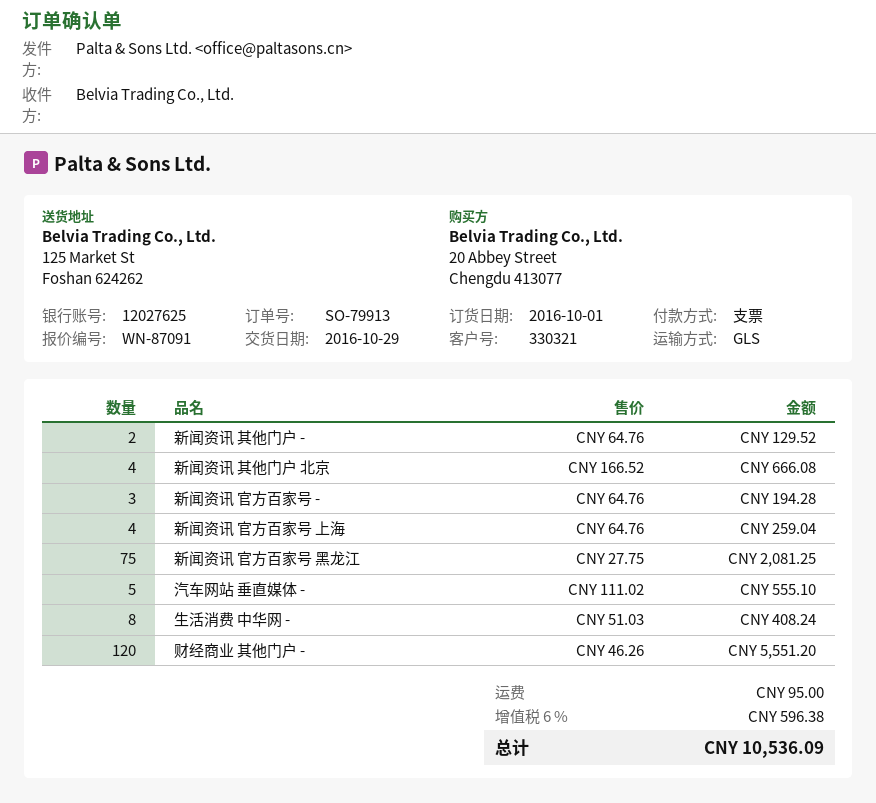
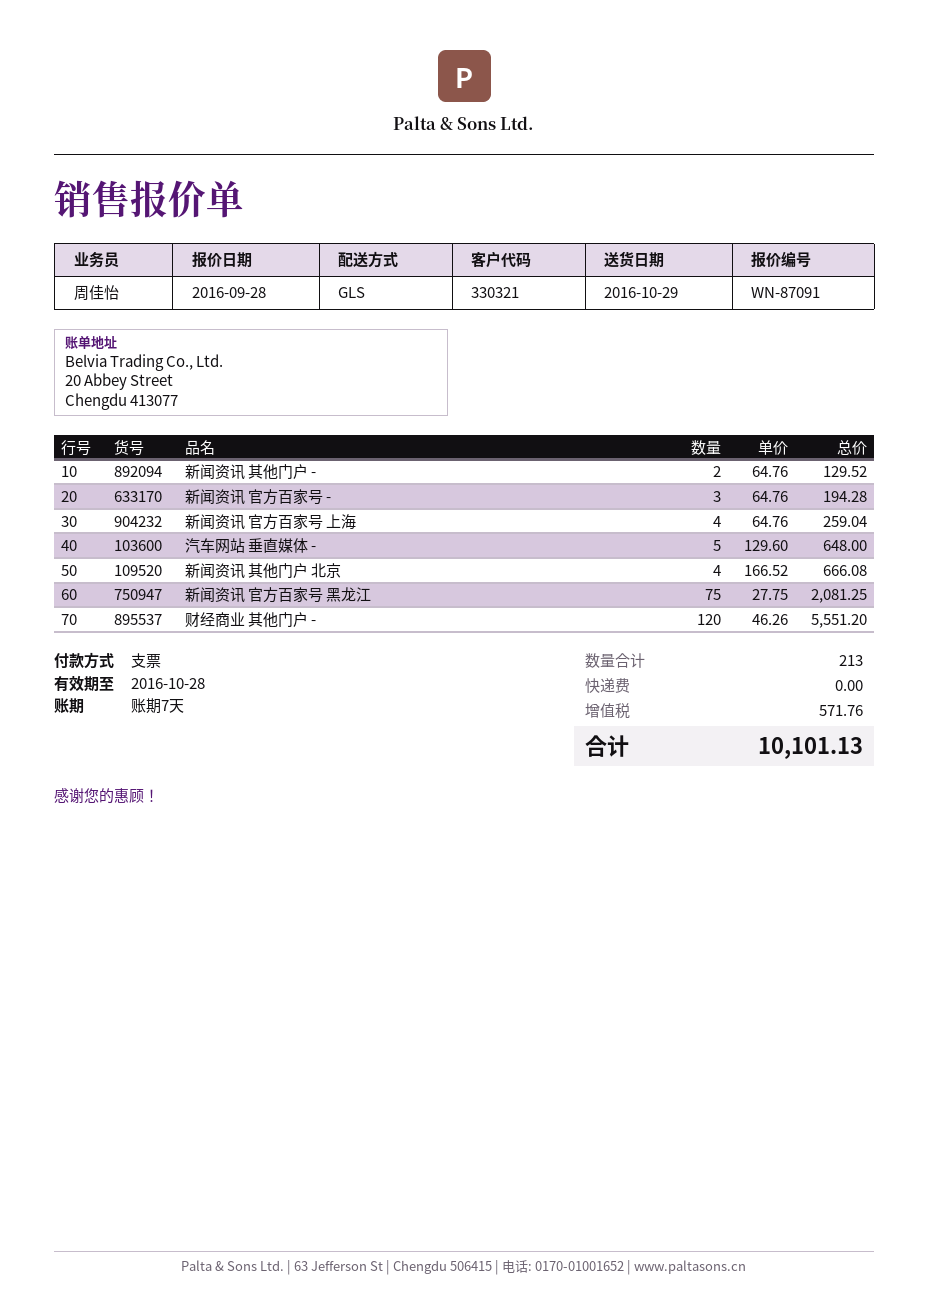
汽车网站 垂直媒体 -: 5 x 111.02 = 555.10 -> 5 x 129.60 = 648.00
生活消费 中华网 -: 8 x 51.03 = 408.24 -> none
shipping: 95.00 -> 0.00
tax: 596.38 -> 571.76
total: 10536.09 -> 10101.13

